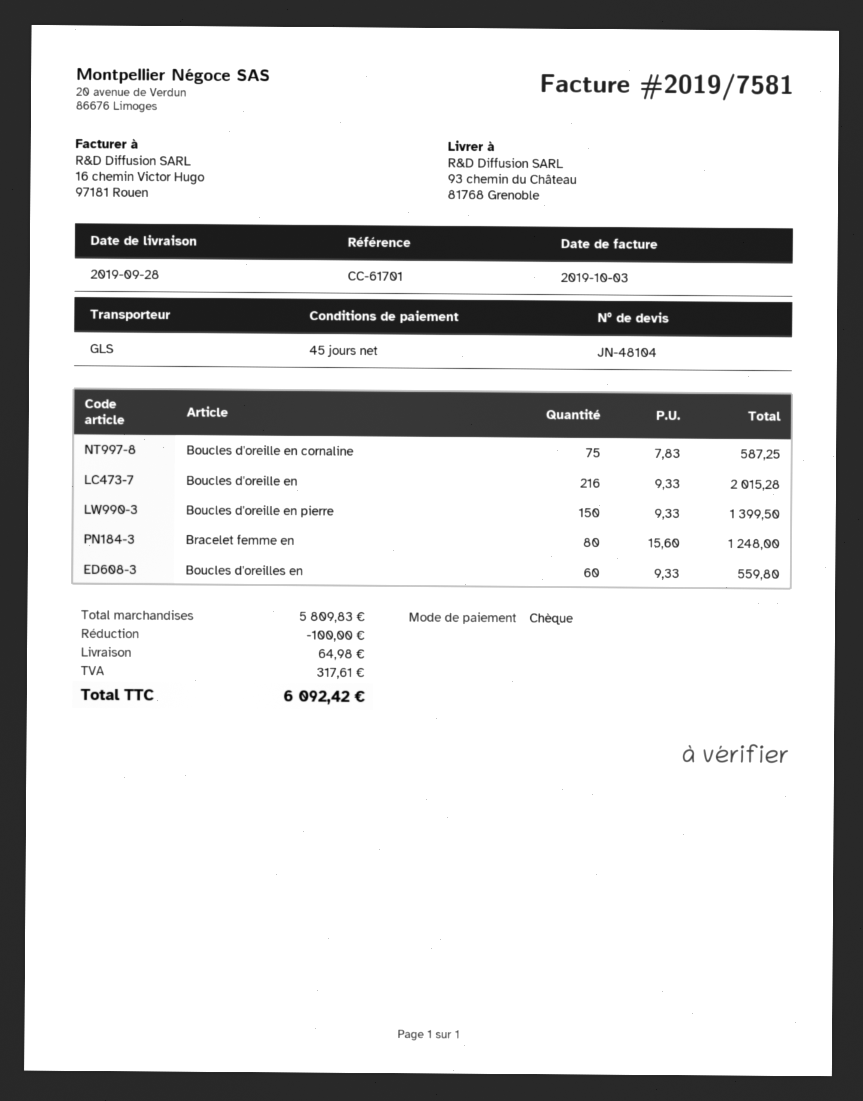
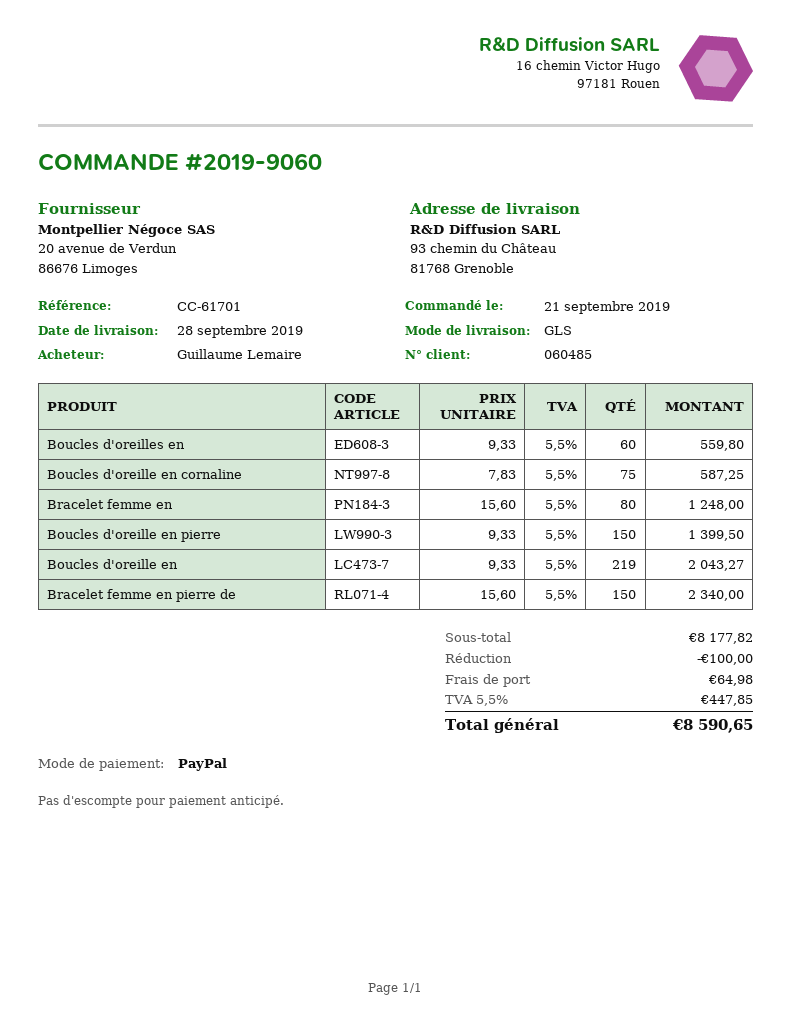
payment method: cheque -> PayPal
Boucles d'oreille en: 216 x 9.33 = 2015.28 -> 219 x 9.33 = 2043.27
Bracelet femme en pierre de: none -> 150 x 15.60 = 2340.00
subtotal: 5809.83 -> 8177.82
tax: 317.61 -> 447.85
total: 6092.42 -> 8590.65

